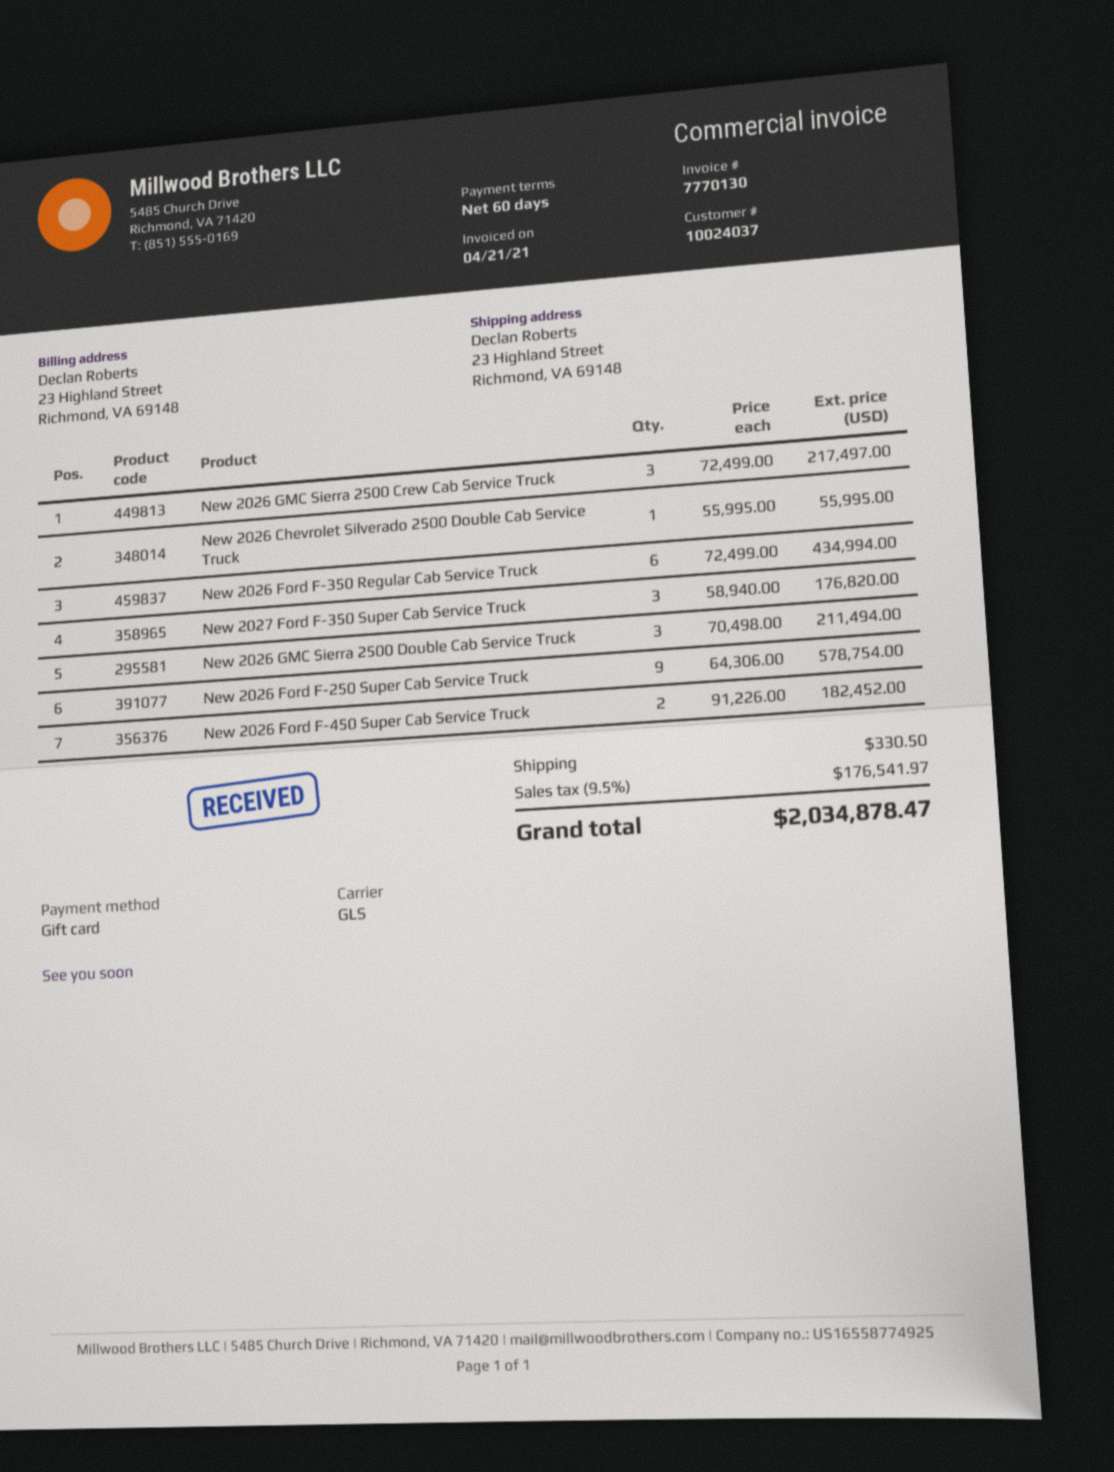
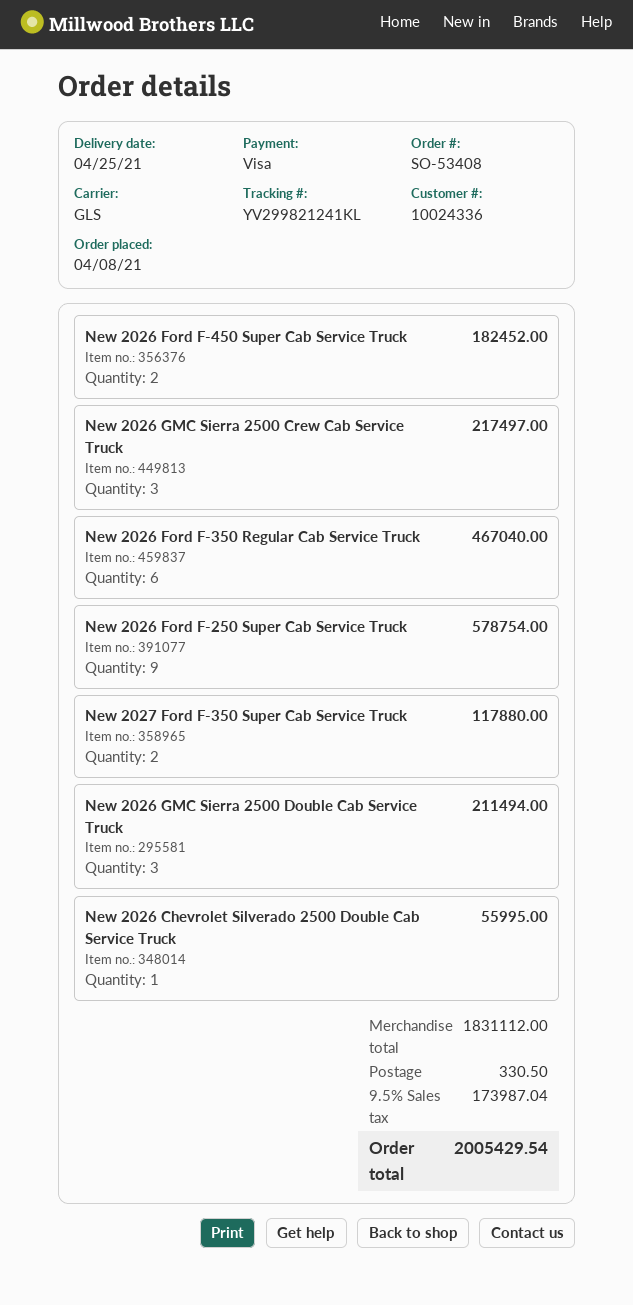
customer number: 10024037 -> 10024336
payment method: gift card -> Visa
New 2026 Ford F-350 Regular Cab Service Truck: 6 for 434994.00 -> 6 for 467040.00
New 2027 Ford F-350 Super Cab Service Truck: 3 for 176820.00 -> 2 for 117880.00
tax: 9.5% = 176541.97 -> 9.5% = 173987.04
total: 2034878.47 -> 2005429.54

